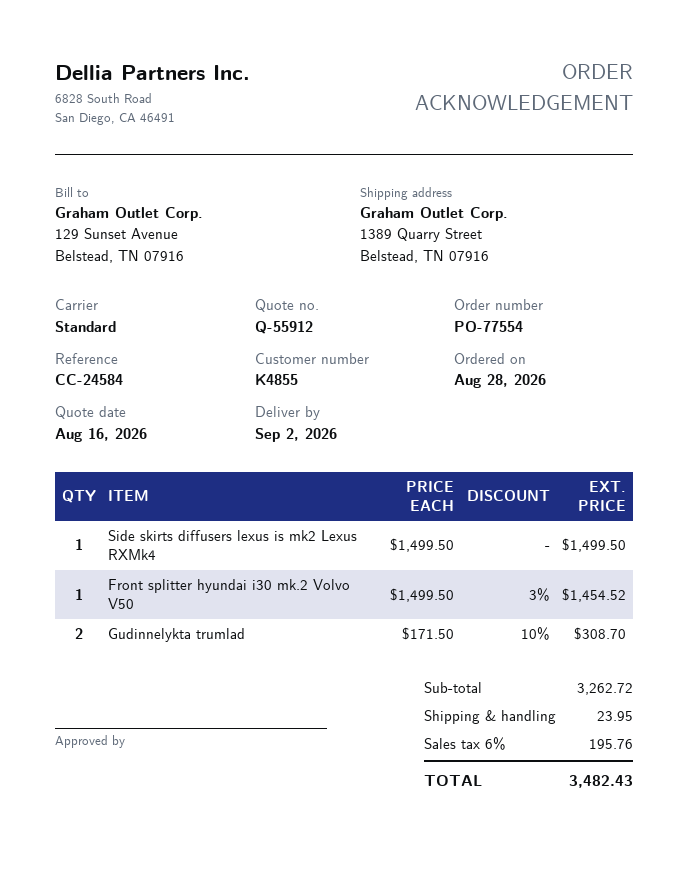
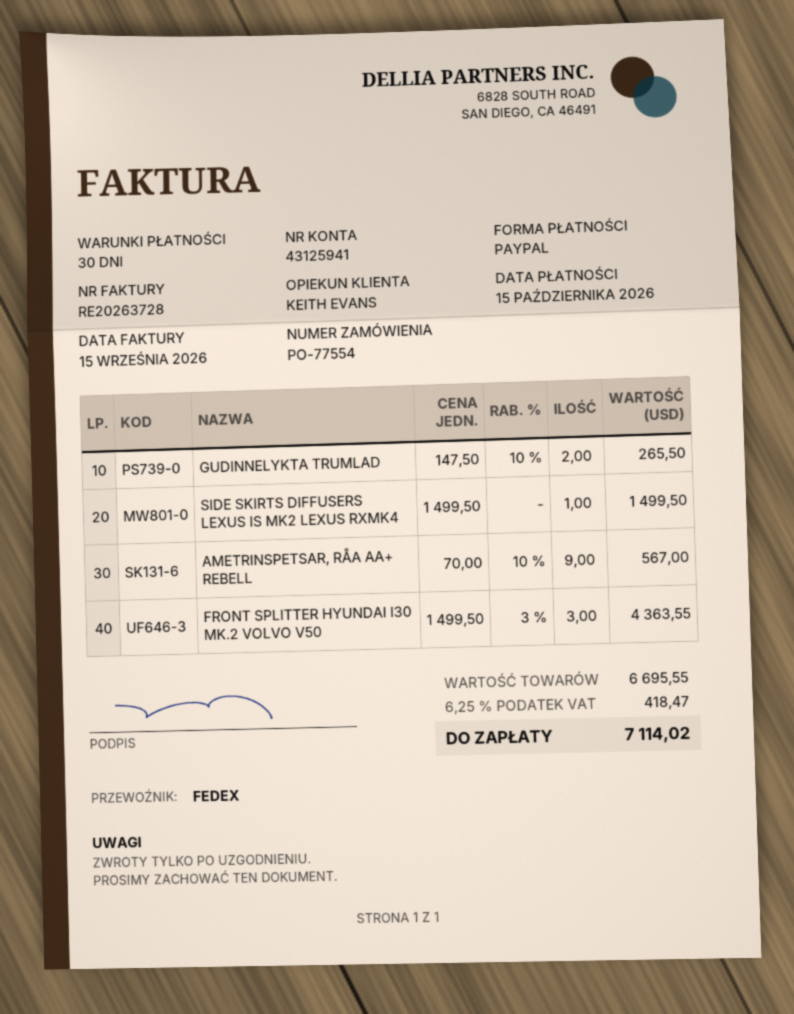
shipping method: standard -> FedEx
Front splitter hyundai i30 mk.2 Volvo V50: 1 x 1499.50 - 3% = 1454.52 -> 3 x 1499.50 - 3% = 4363.55
Gudinnelykta trumlad: 2 x 171.50 - 10% = 308.70 -> 2 x 147.50 - 10% = 265.50
AMETRINSPETSAR, RÅA AA+ REBELL: none -> 9 x 70.00 - 10% = 567.00
subtotal: 3262.72 -> 6695.55
shipping: 23.95 -> none
tax: 6% = 195.76 -> 6.25% = 418.47
total: 3482.43 -> 7114.02

